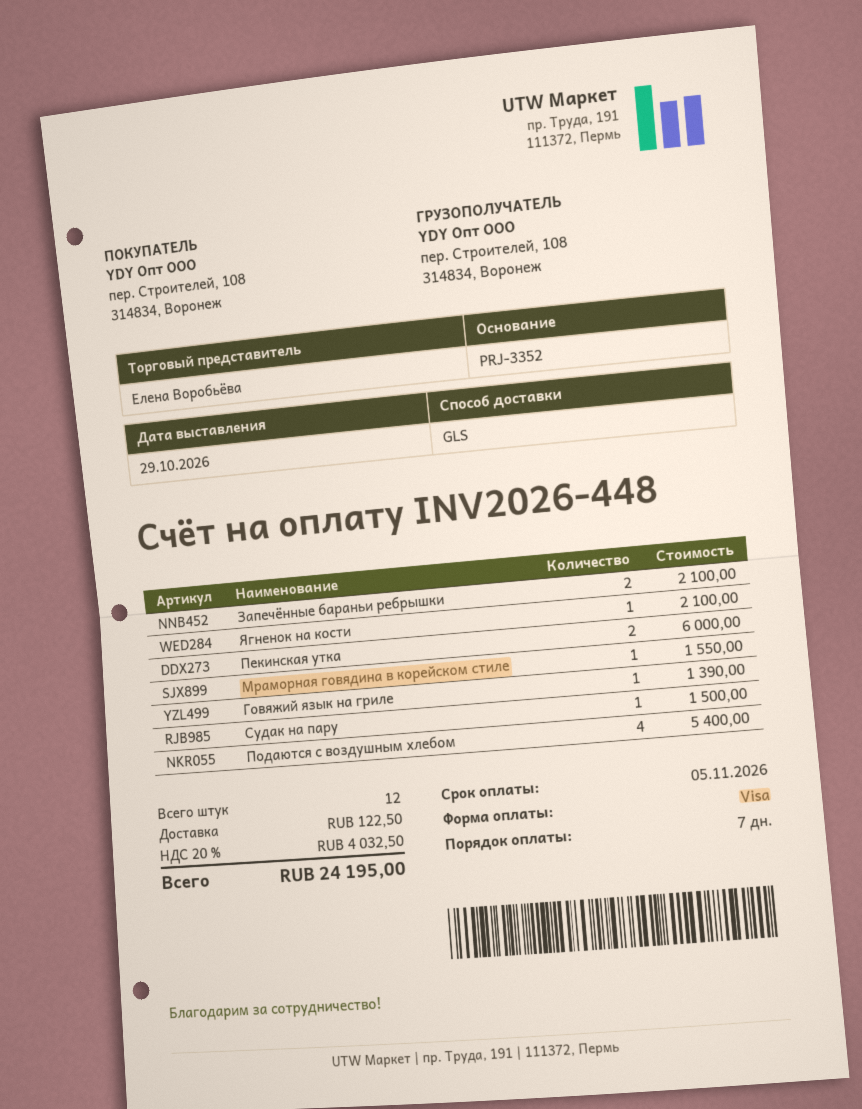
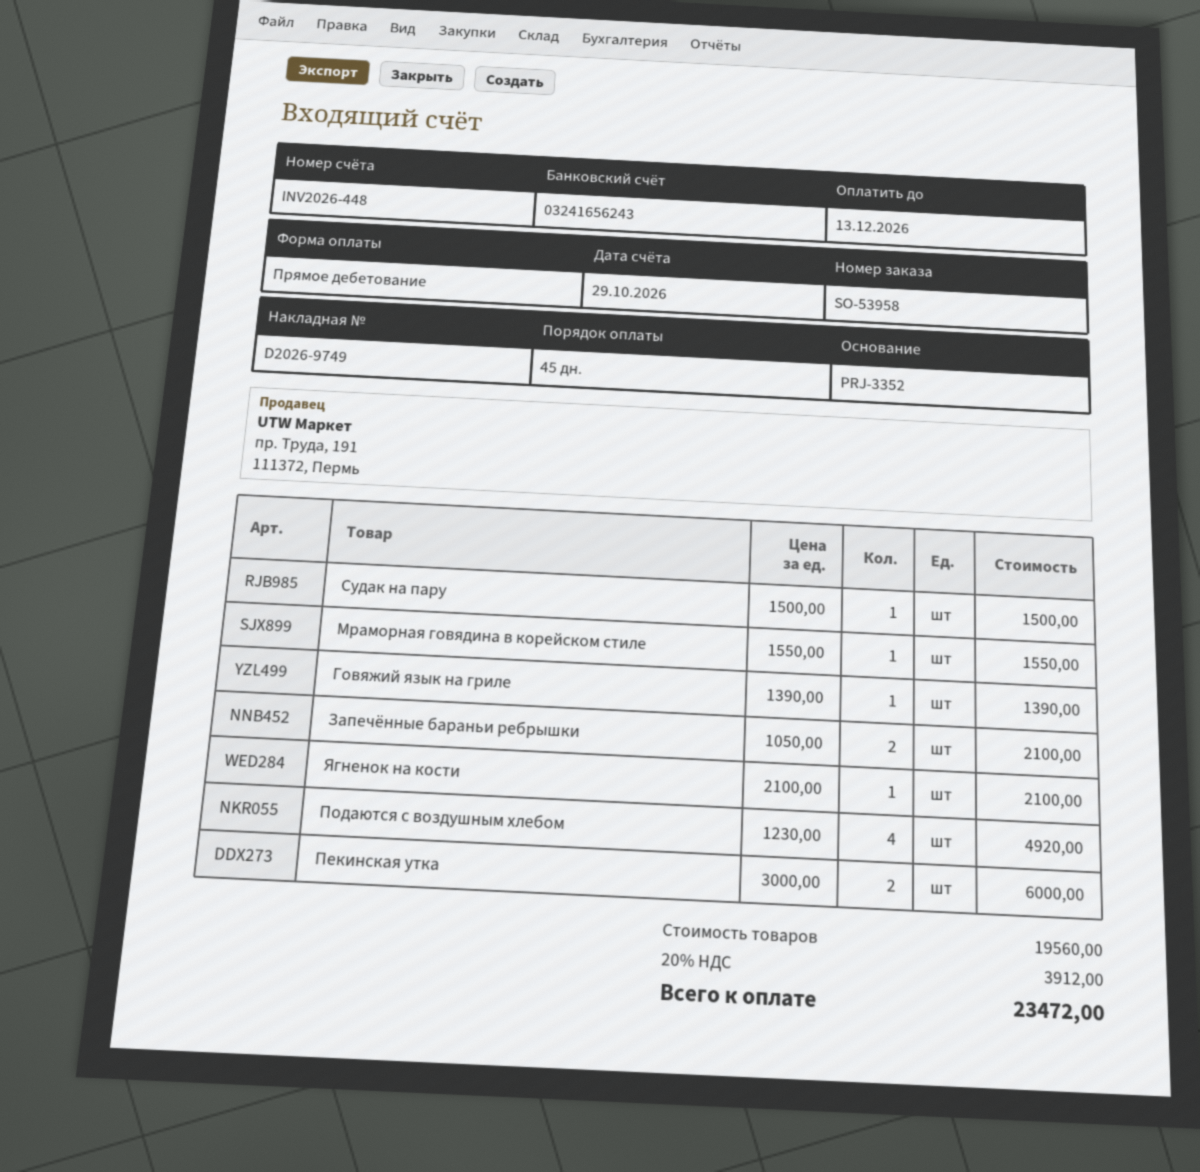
payment terms: 7 days -> 45 days
due date: 2026-11-05 -> 2026-12-13
payment method: Visa -> direct debit
Подаются с воздушным хлебом: 4 for 5400.00 -> 4 for 4920.00
shipping: 122.50 -> none
tax: 20% = 4032.50 -> 20% = 3912.00
total: 24195.00 -> 23472.00

